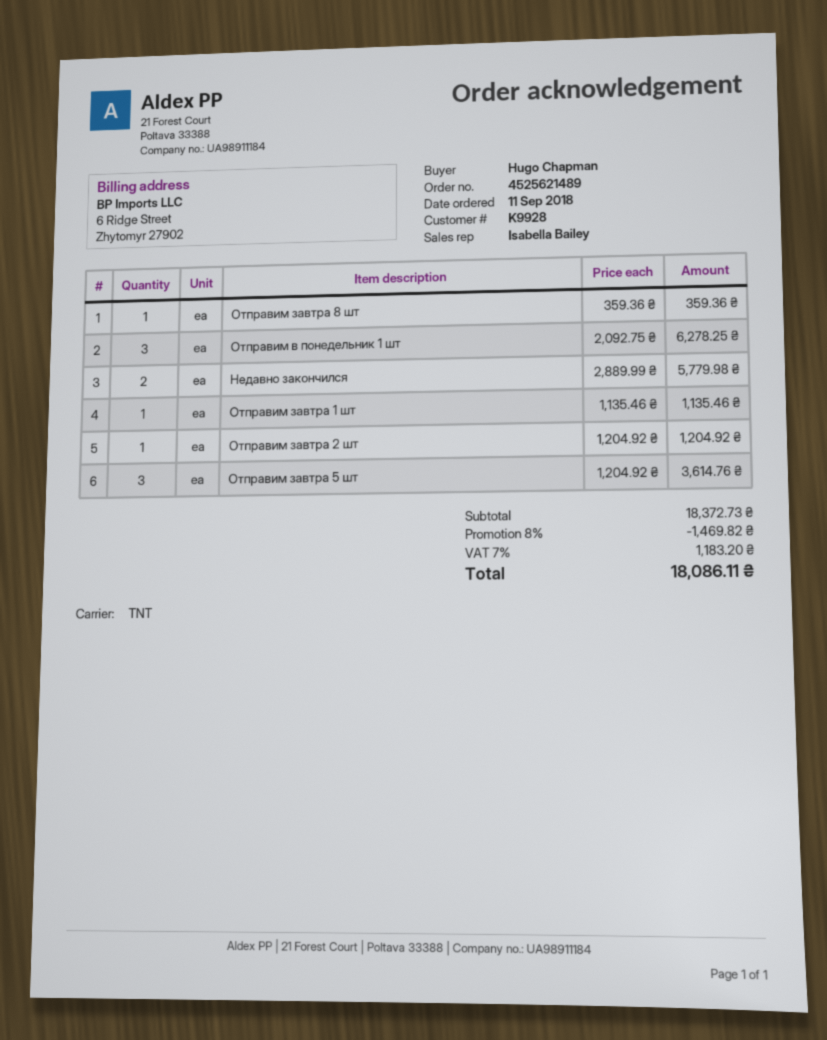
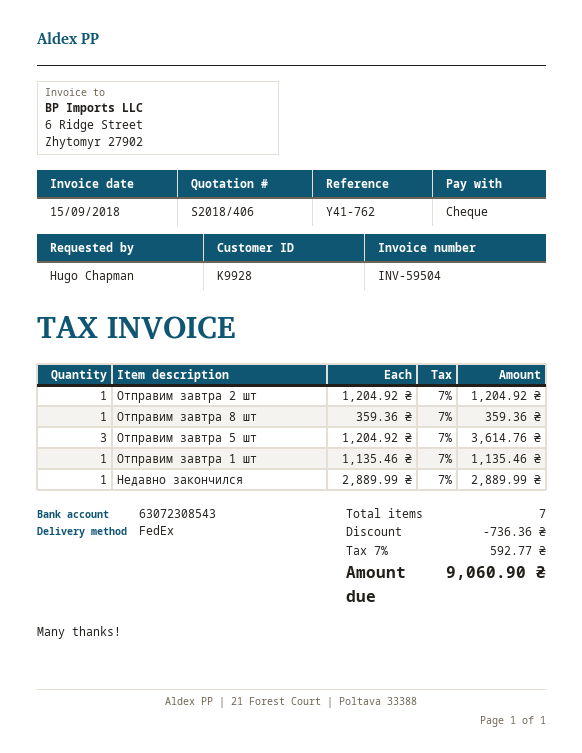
shipping method: TNT -> FedEx
Отправим в понедельник 1 шт: 3 x 2092.75 = 6278.25 -> none
Недавно закончился: 2 x 2889.99 = 5779.98 -> 1 x 2889.99 = 2889.99
discount: 1469.82 -> 736.36
tax: 7% = 1183.20 -> 7% = 592.77
total: 18086.11 -> 9060.90

